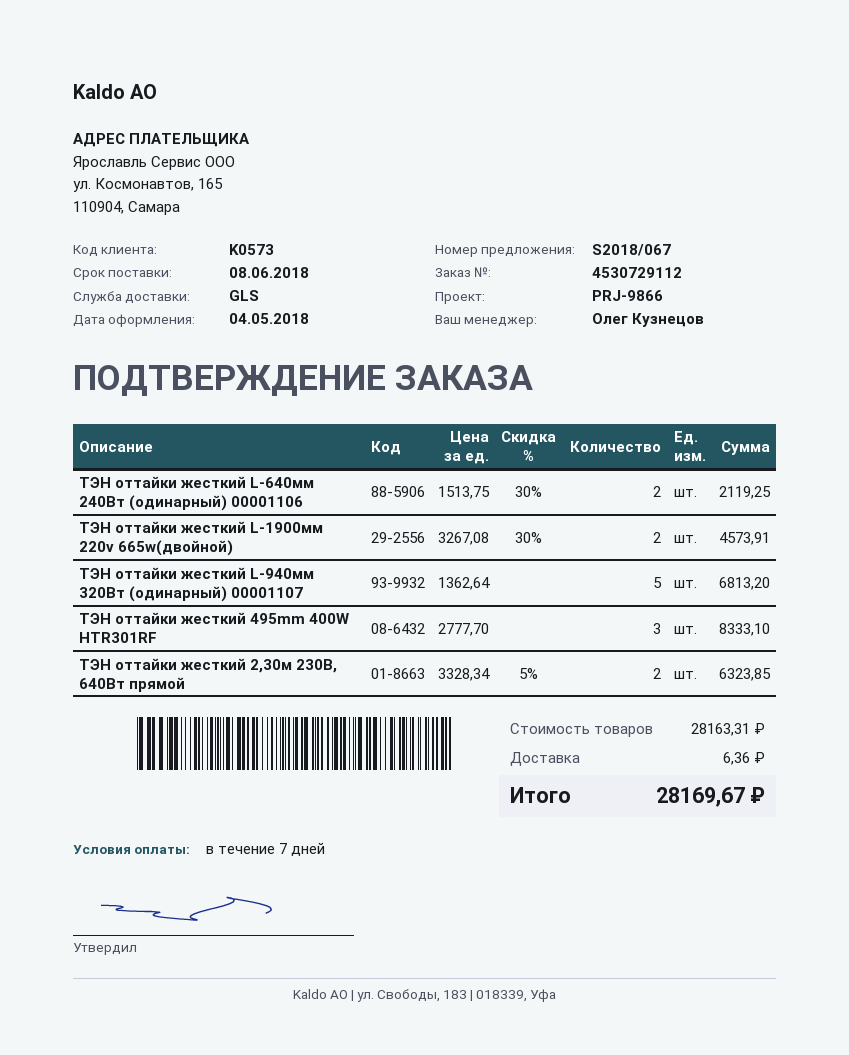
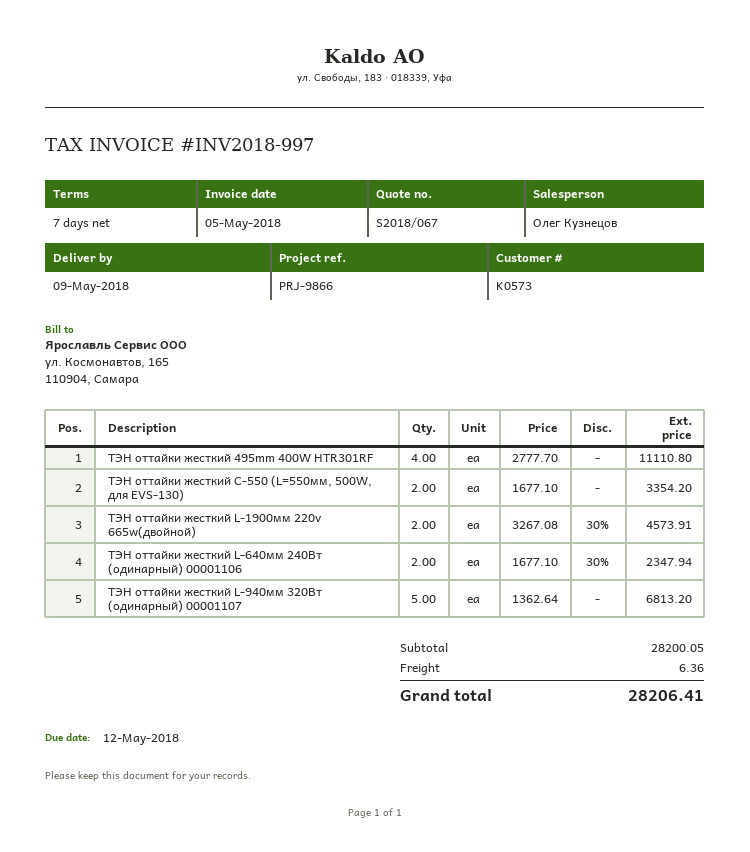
delivery date: 2018-06-08 -> 2018-05-09
ТЭН оттайки жесткий L-640мм 240Вт (одинарный) 00001106: 2 x 1513.75 - 30% = 2119.25 -> 2 x 1677.10 - 30% = 2347.94
ТЭН оттайки жесткий 495mm 400W HTR301RF: 3 x 2777.70 = 8333.10 -> 4 x 2777.70 = 11110.80
ТЭН оттайки жесткий 2,30м 230В, 640Вт прямой: 2 x 3328.34 - 5% = 6323.85 -> none
ТЭН оттайки жесткий C-550 (L=550мм, 500W, для EVS-130): none -> 2 x 1677.10 = 3354.20
subtotal: 28163.31 -> 28200.05
total: 28169.67 -> 28206.41

